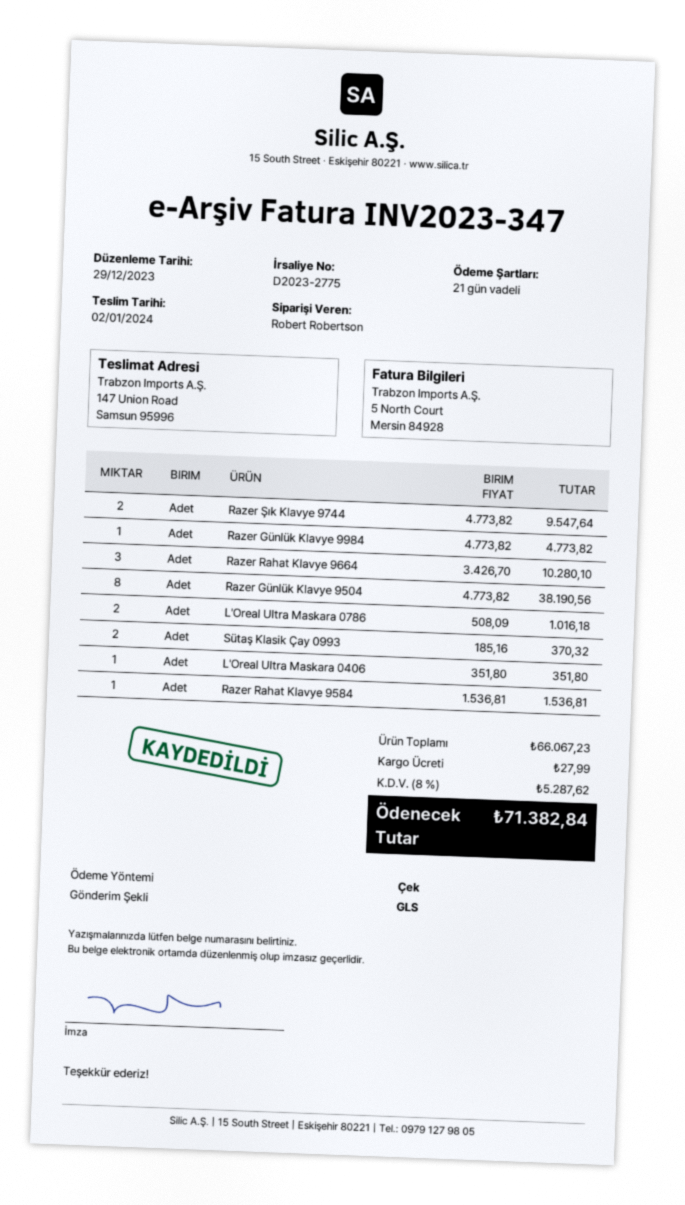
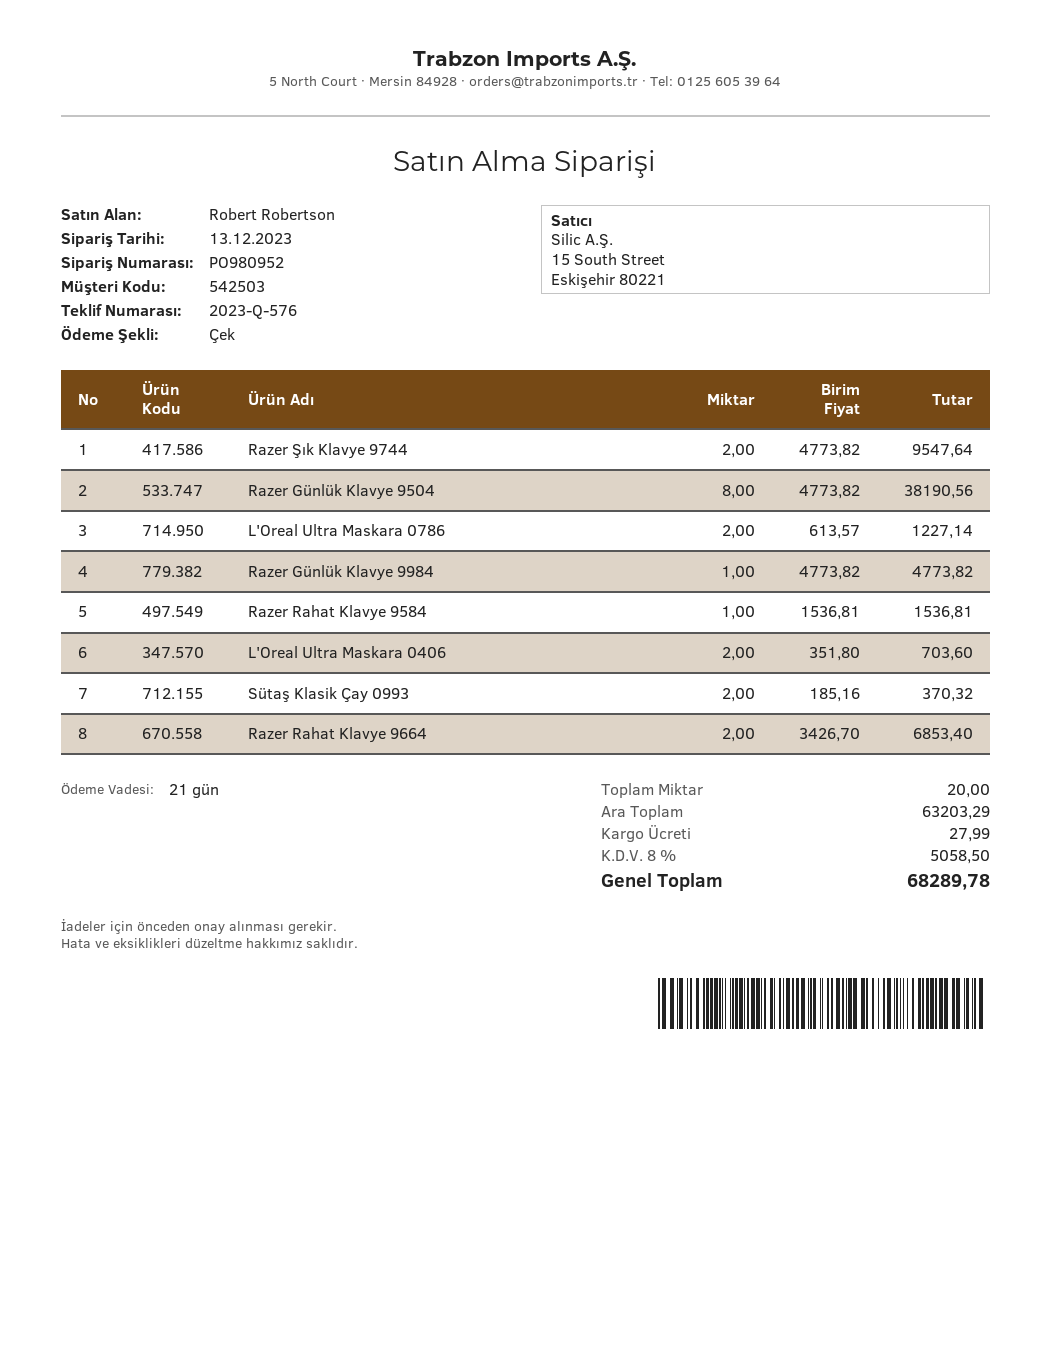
Razer Rahat Klavye 9664: 3 x 3426.70 = 10280.10 -> 2 x 3426.70 = 6853.40
L'Oreal Ultra Maskara 0786: 2 x 508.09 = 1016.18 -> 2 x 613.57 = 1227.14
L'Oreal Ultra Maskara 0406: 1 x 351.80 = 351.80 -> 2 x 351.80 = 703.60
subtotal: 66067.23 -> 63203.29
tax: 8% = 5287.62 -> 8% = 5058.50
total: 71382.84 -> 68289.78

